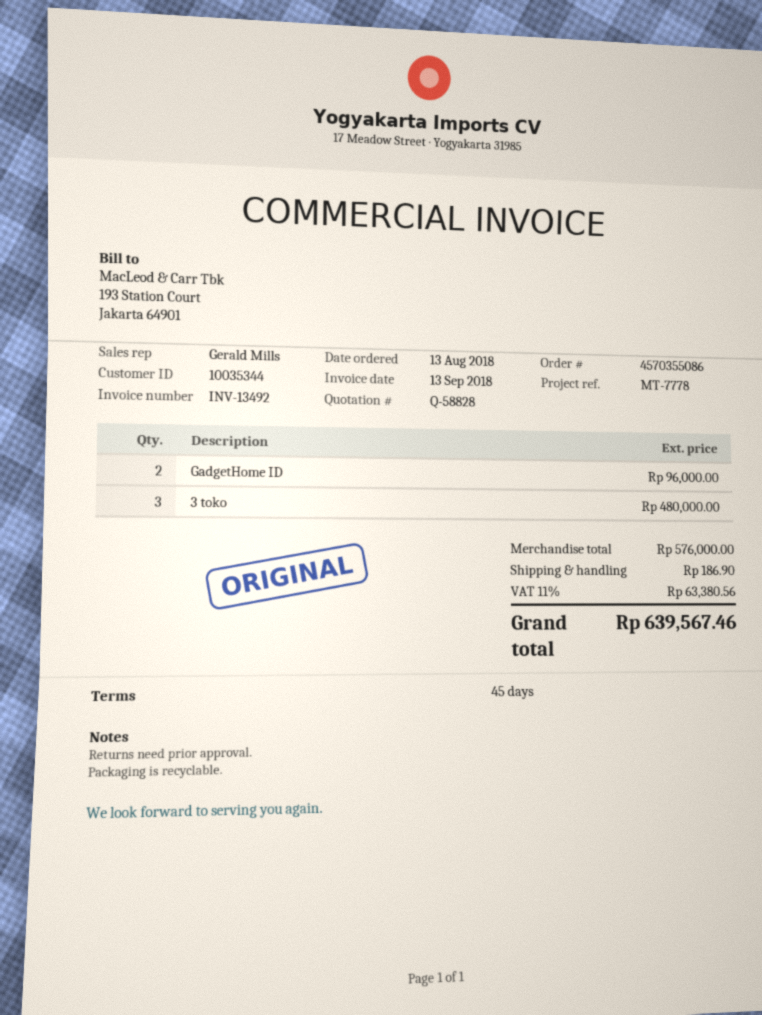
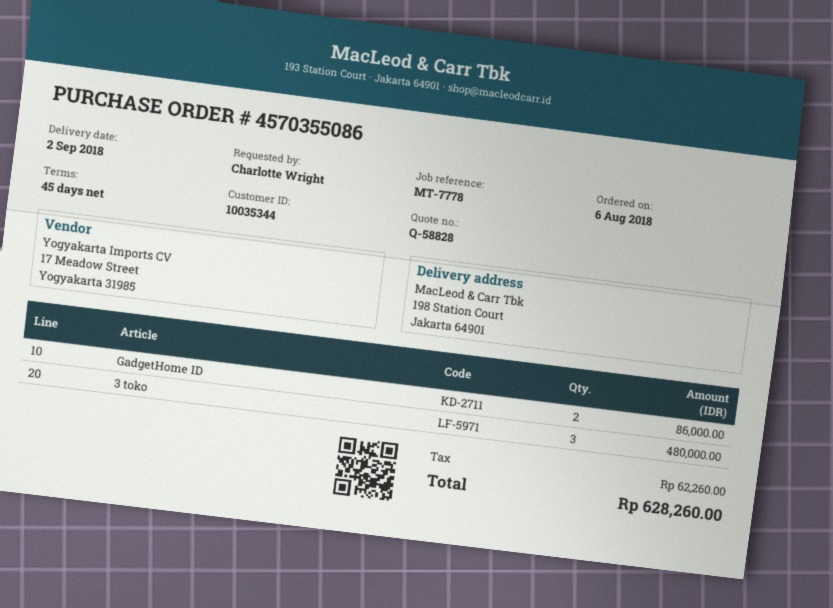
order date: 2018-08-13 -> 2018-08-06
GadgetHome ID: 2 for 96000.00 -> 2 for 86000.00
shipping: 186.90 -> none
tax: 63380.56 -> 62260.00
total: 639567.46 -> 628260.00

